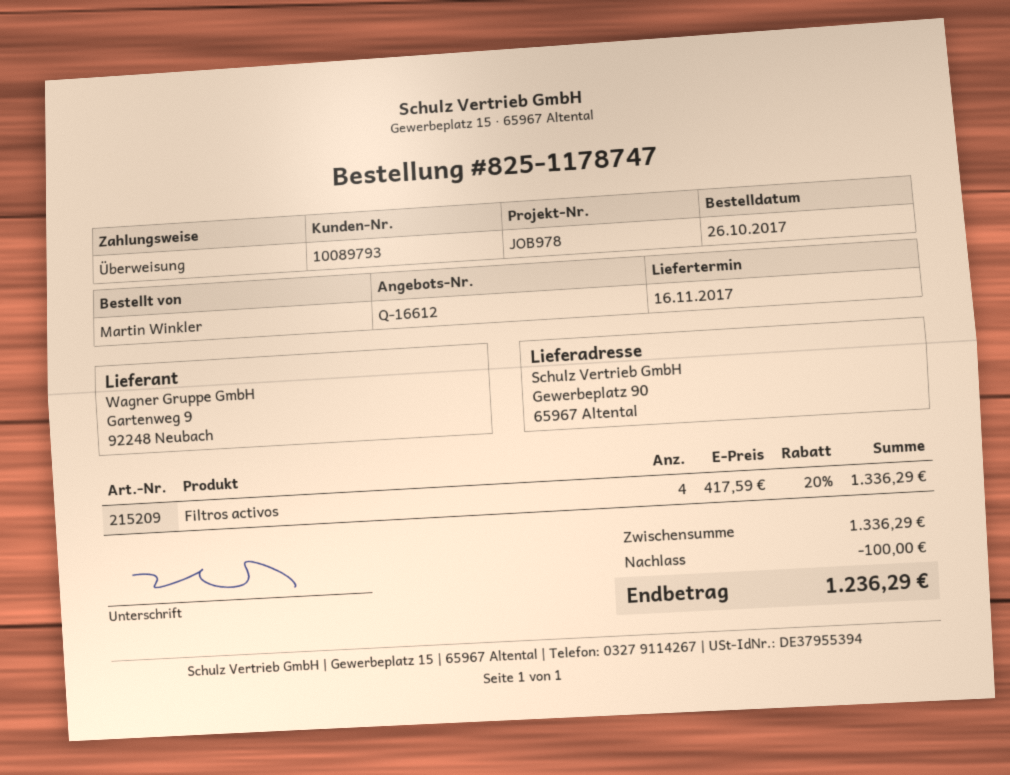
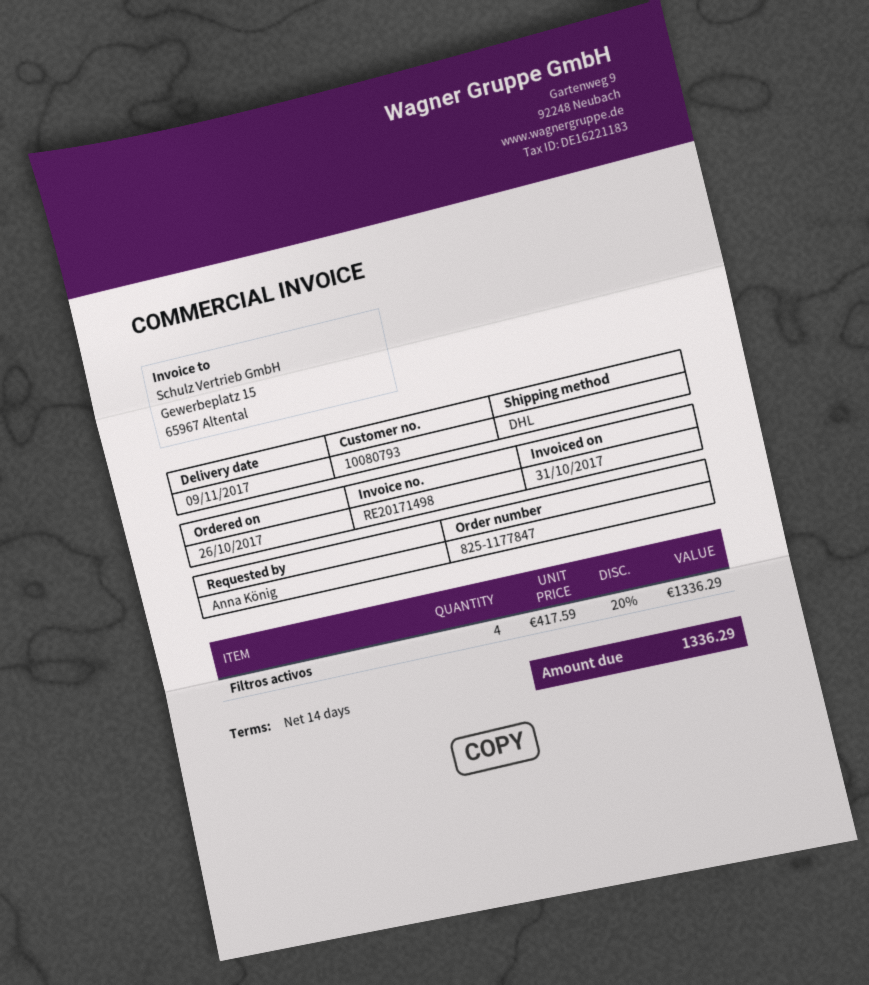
order number: 825-1178747 -> 825-1177847
delivery date: 2017-11-16 -> 2017-11-09
customer number: 10089793 -> 10080793
ordered by: Martin Winkler -> Anna König
discount: 100.00 -> none
total: 1236.29 -> 1336.29

